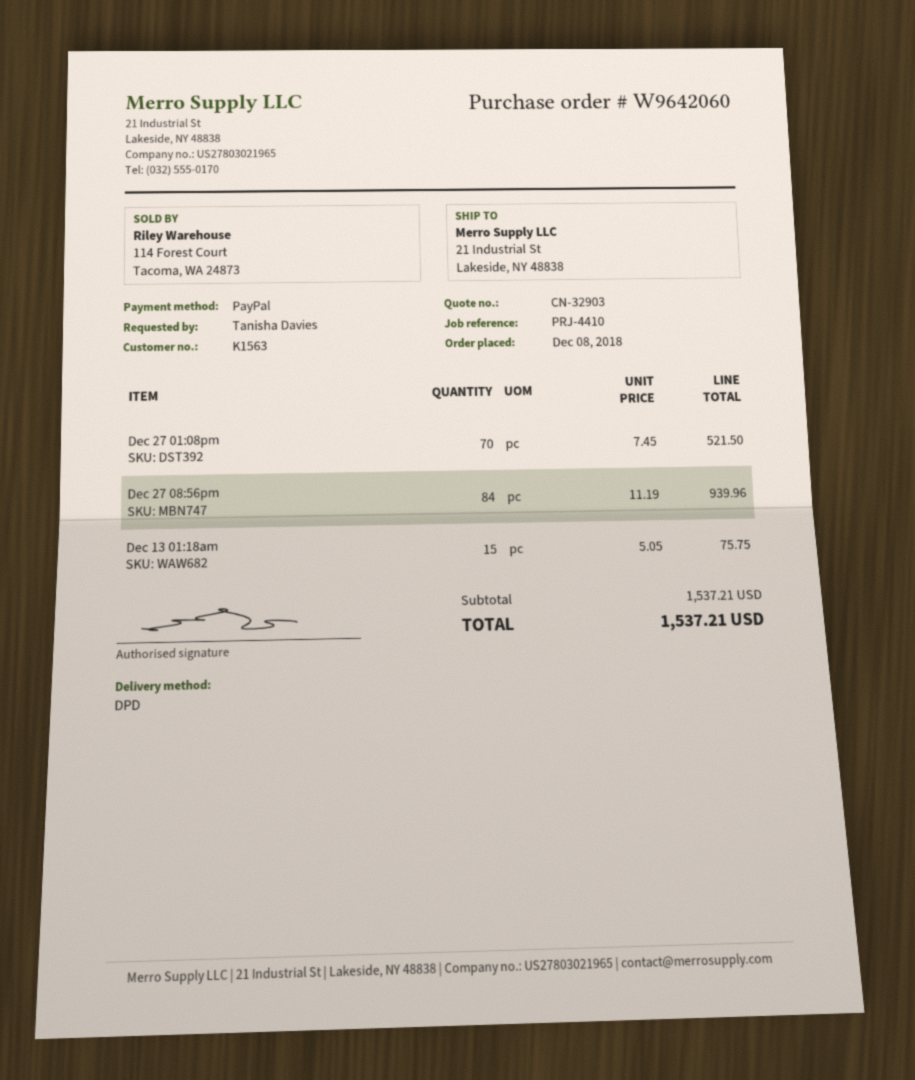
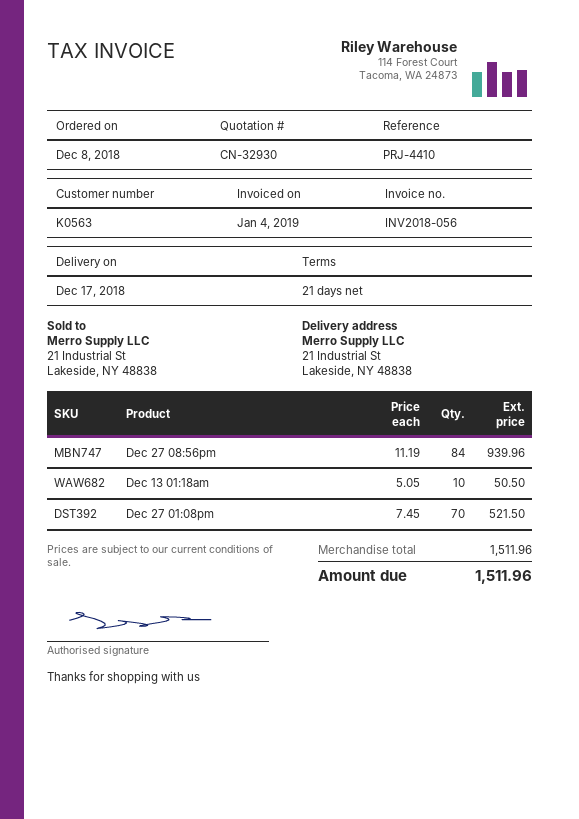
quote number: CN-32903 -> CN-32930
customer number: K1563 -> K0563
Dec 13 01:18am: 15 x 5.05 = 75.75 -> 10 x 5.05 = 50.50
subtotal: 1537.21 -> 1511.96
total: 1537.21 -> 1511.96

